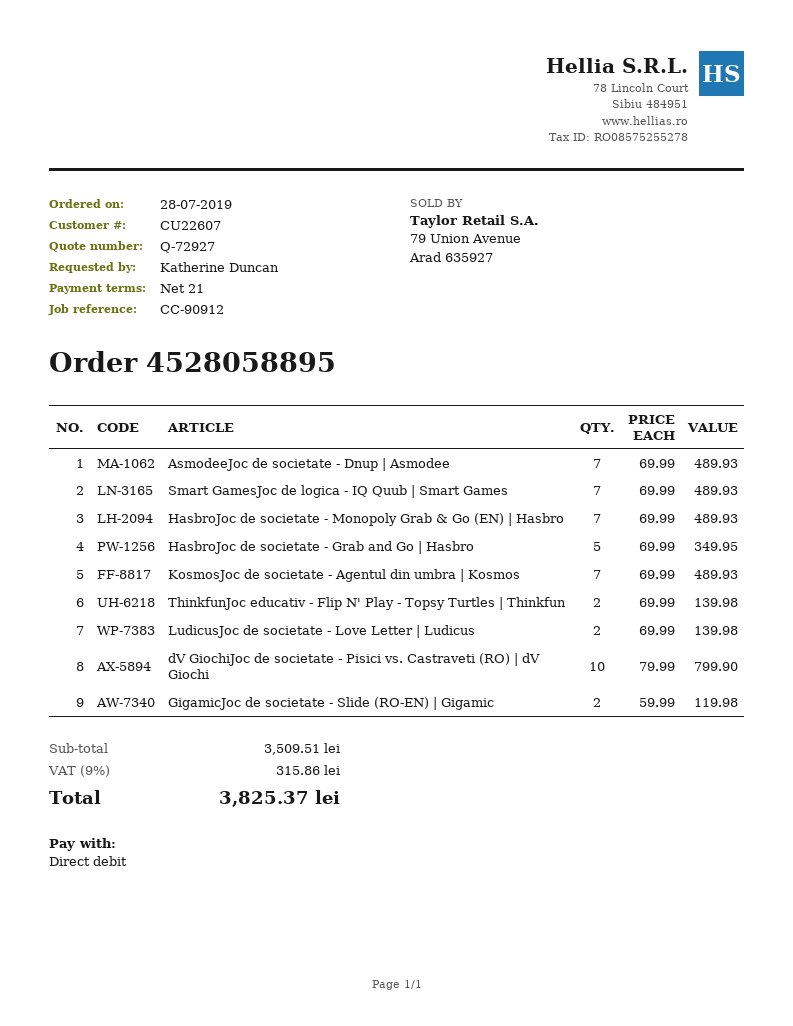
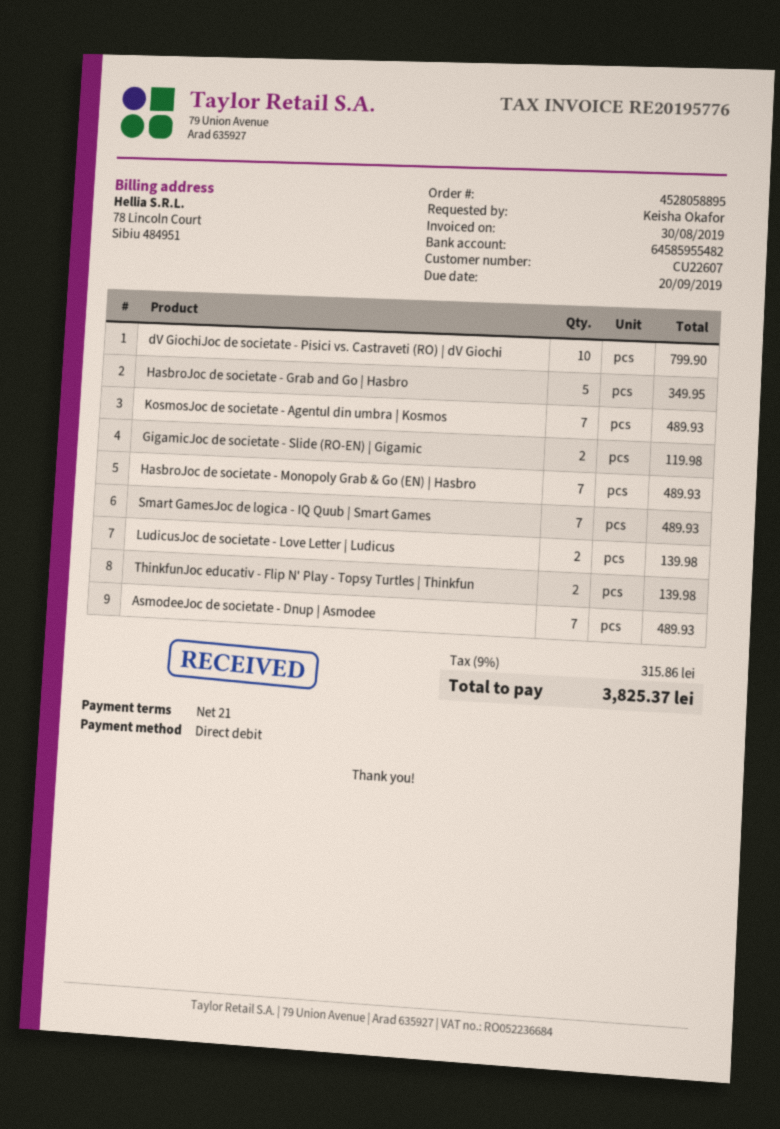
ordered by: Katherine Duncan -> Keisha Okafor

